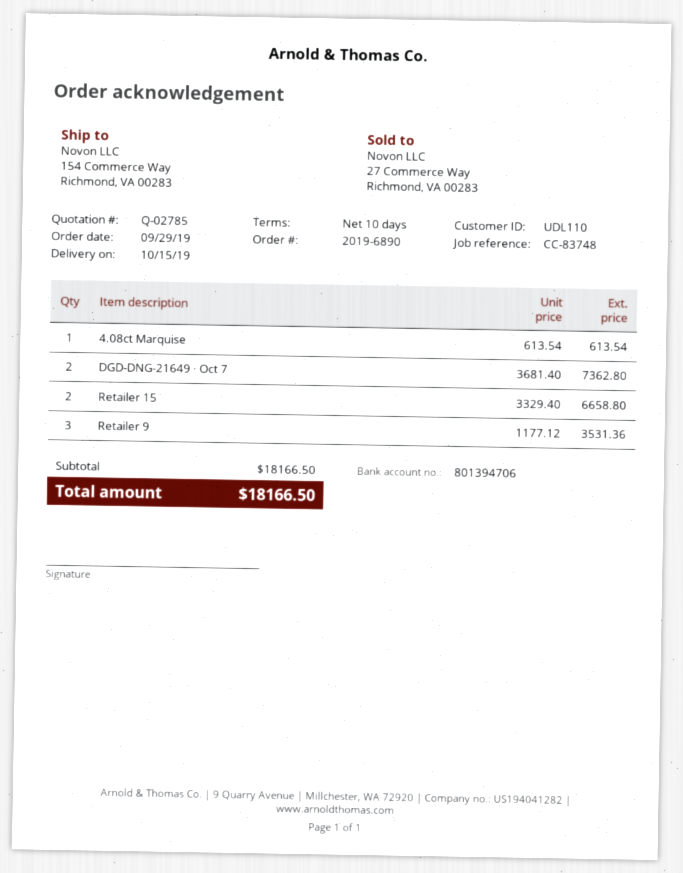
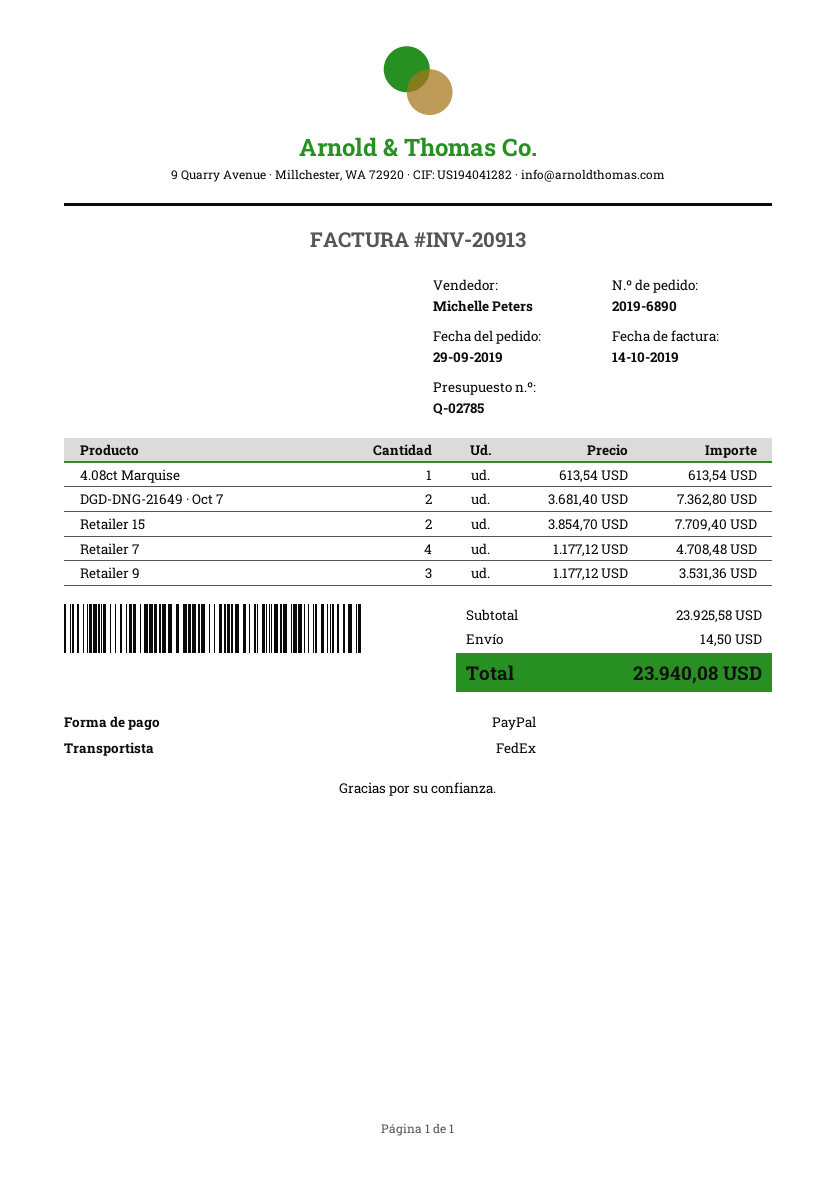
Retailer 15: 2 x 3329.40 = 6658.80 -> 2 x 3854.70 = 7709.40
Retailer 7: none -> 4 x 1177.12 = 4708.48
subtotal: 18166.50 -> 23925.58
shipping: none -> 14.50
total: 18166.50 -> 23940.08

